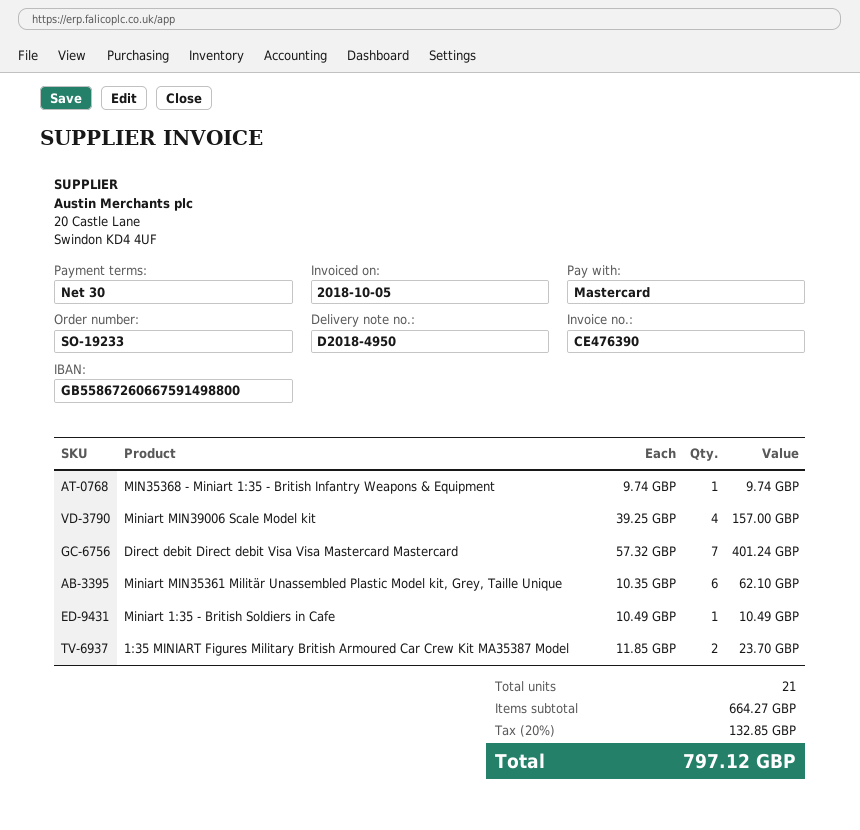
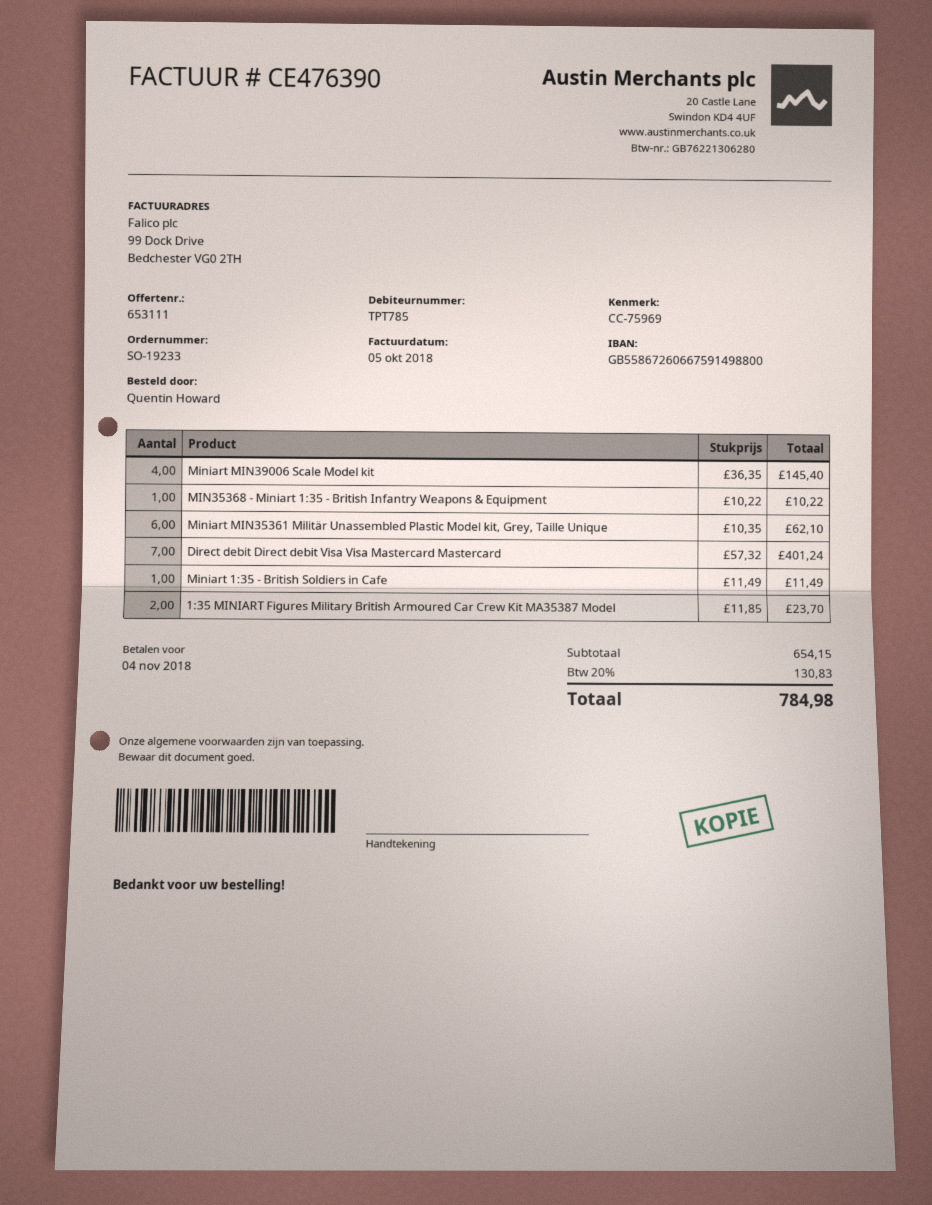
MIN35368 - Miniart 1:35 - British Infantry Weapons & Equipment: 1 x 9.74 = 9.74 -> 1 x 10.22 = 10.22
Miniart MIN39006 Scale Model kit: 4 x 39.25 = 157.00 -> 4 x 36.35 = 145.40
Miniart 1:35 - British Soldiers in Cafe: 1 x 10.49 = 10.49 -> 1 x 11.49 = 11.49
subtotal: 664.27 -> 654.15
tax: 20% = 132.85 -> 20% = 130.83
total: 797.12 -> 784.98

